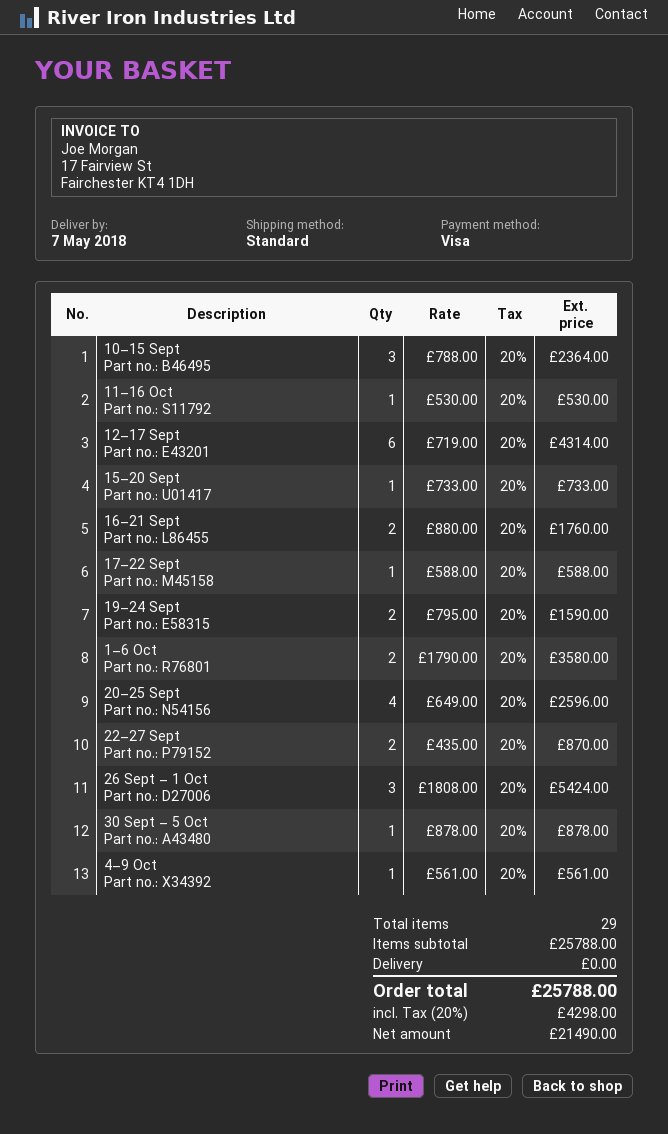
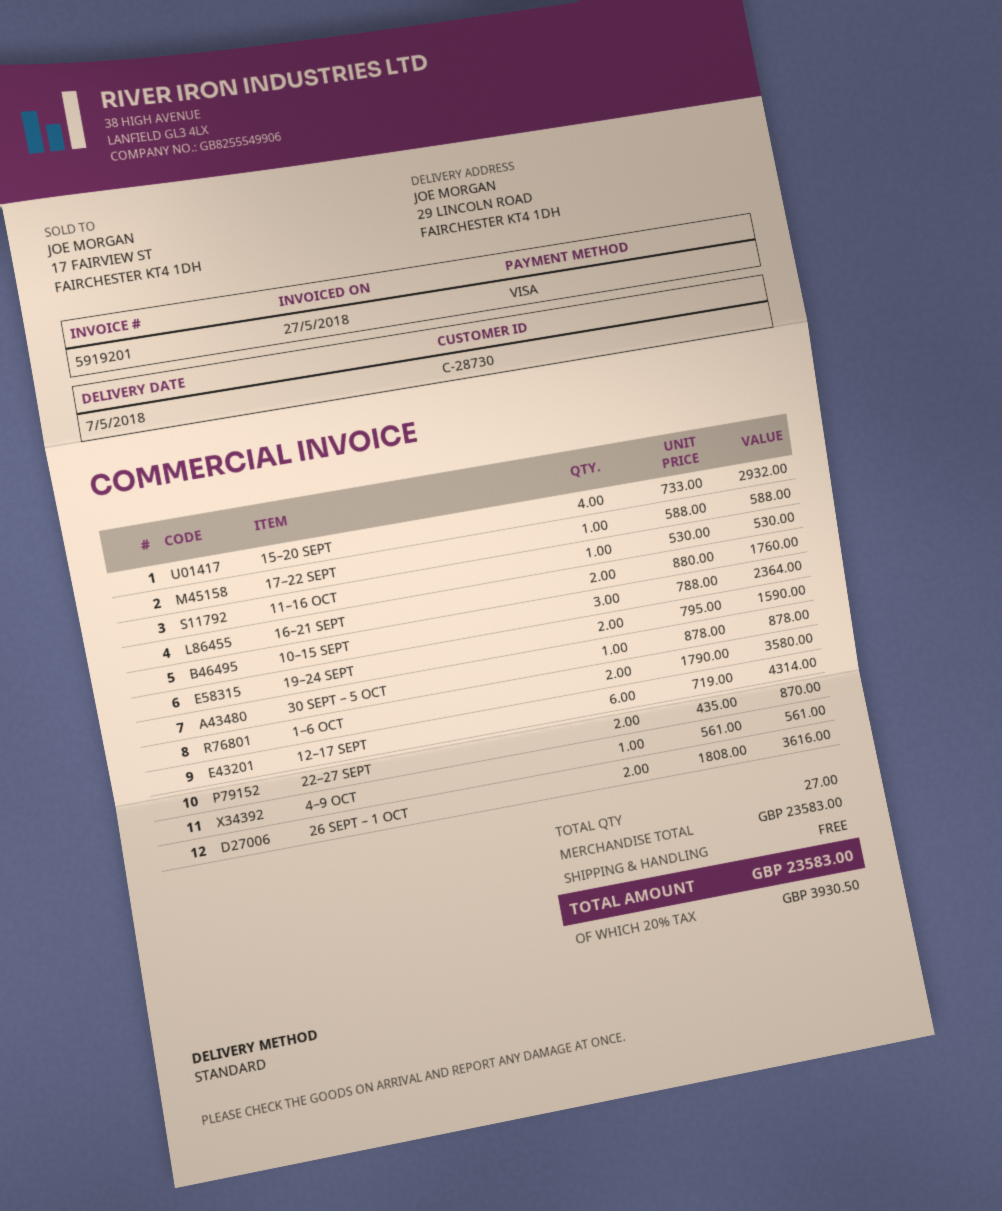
15–20 Sept: 1 x 733.00 = 733.00 -> 4 x 733.00 = 2932.00
20–25 Sept: 4 x 649.00 = 2596.00 -> none
26 Sept – 1 Oct: 3 x 1808.00 = 5424.00 -> 2 x 1808.00 = 3616.00
total quantity: 29 -> 27
subtotal: 25788.00 -> 23583.00
tax: 20% = 4298.00 -> 20% = 3930.50
total: 25788.00 -> 23583.00

